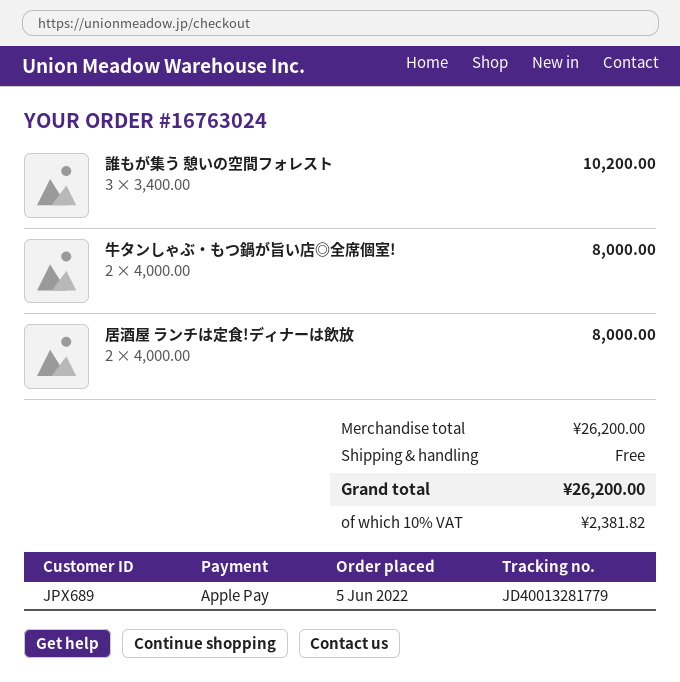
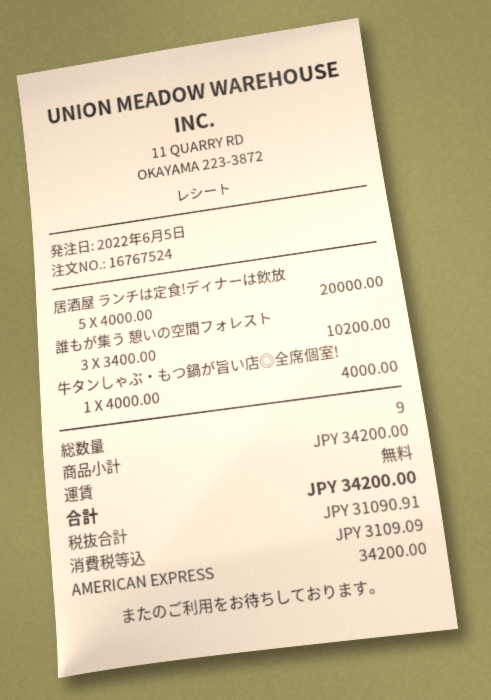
order number: 16763024 -> 16767524
payment method: Apple Pay -> American Express
牛タンしゃぶ・もつ鍋が旨い店◎全席個室!: 2 x 4000.00 = 8000.00 -> 1 x 4000.00 = 4000.00
居酒屋 ランチは定食!ディナーは飲放: 2 x 4000.00 = 8000.00 -> 5 x 4000.00 = 20000.00
subtotal: 26200.00 -> 34200.00
tax: 2381.82 -> 3109.09
total: 26200.00 -> 34200.00

